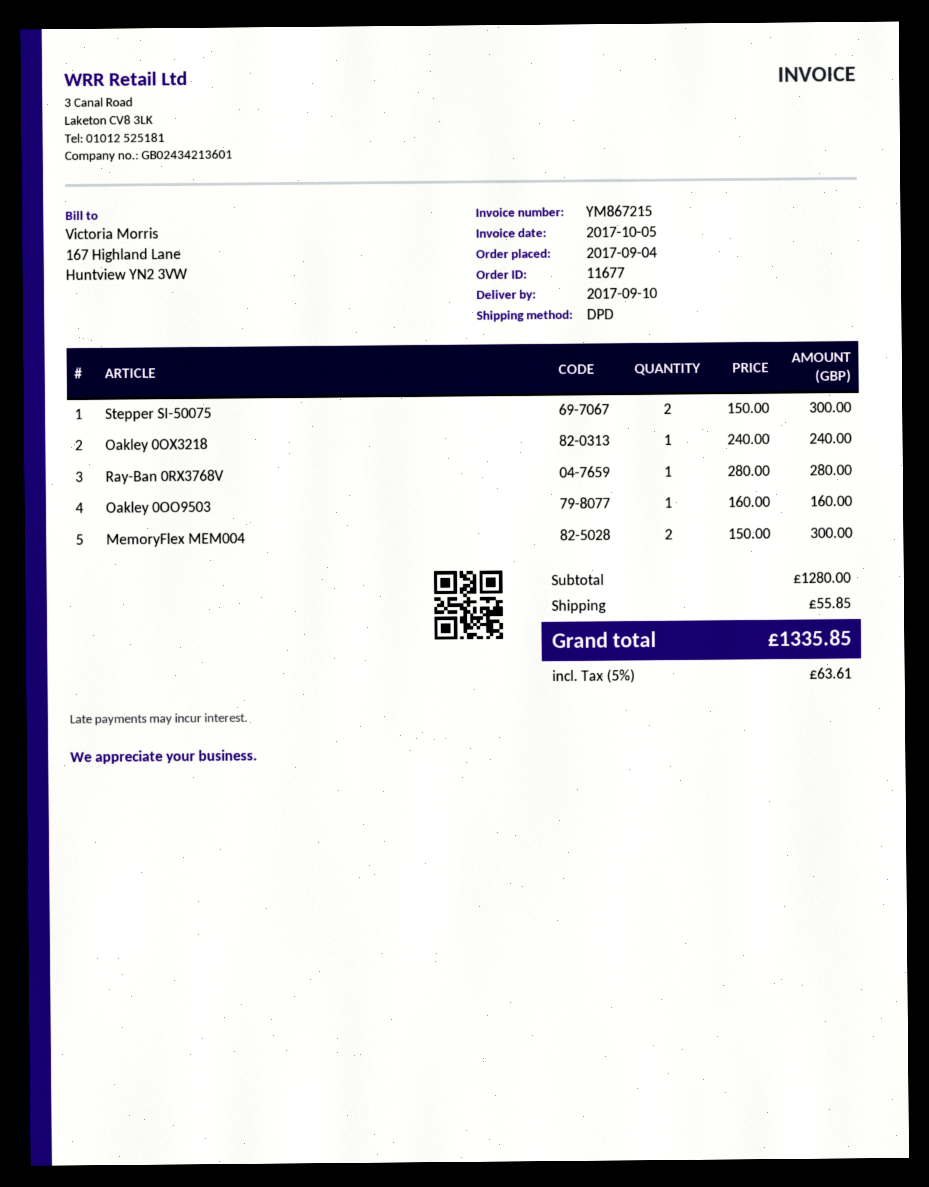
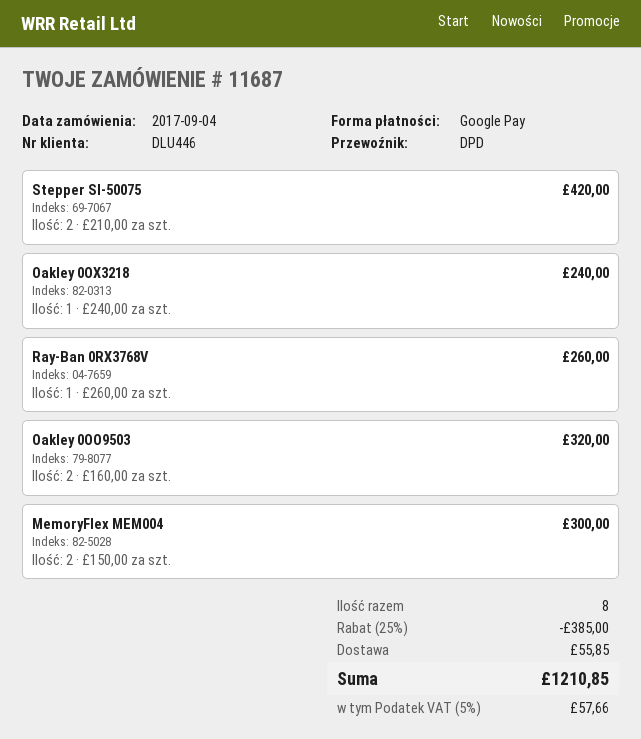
order number: 11677 -> 11687
Stepper SI-50075: 2 x 150.00 = 300.00 -> 2 x 210.00 = 420.00
Ray-Ban 0RX3768V: 1 x 280.00 = 280.00 -> 1 x 260.00 = 260.00
Oakley 0OO9503: 1 x 160.00 = 160.00 -> 2 x 160.00 = 320.00
discount: none -> 25% = 385.00
tax: 5% = 63.61 -> 5% = 57.66
total: 1335.85 -> 1210.85

